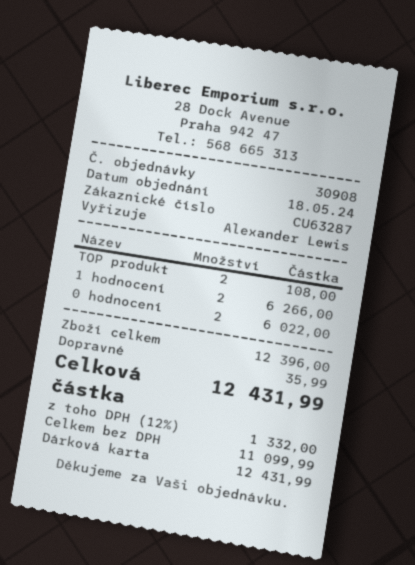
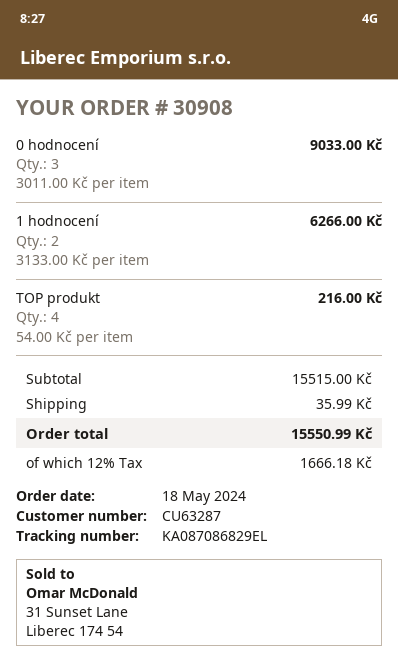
TOP produkt: 2 for 108.00 -> 4 for 216.00
0 hodnocení: 2 for 6022.00 -> 3 for 9033.00
subtotal: 12396.00 -> 15515.00
tax: 12% = 1332.00 -> 12% = 1666.18
total: 12431.99 -> 15550.99

